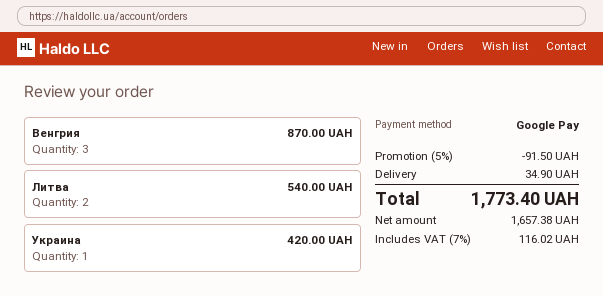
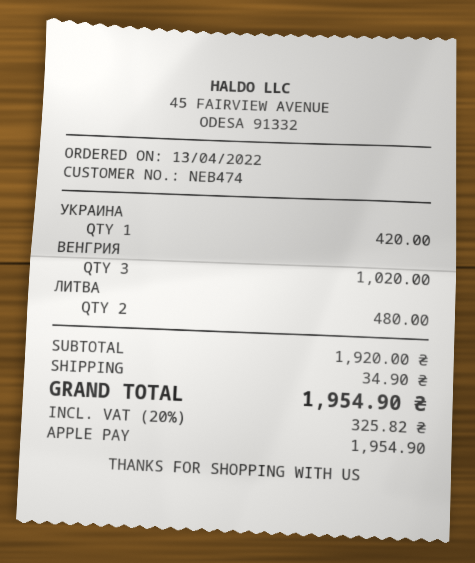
payment method: Google Pay -> Apple Pay
Венгрия: 3 for 870.00 -> 3 for 1020.00
Литва: 2 for 540.00 -> 2 for 480.00
discount: 5% = 91.50 -> none
tax: 7% = 116.02 -> 20% = 325.82
total: 1773.40 -> 1954.90

